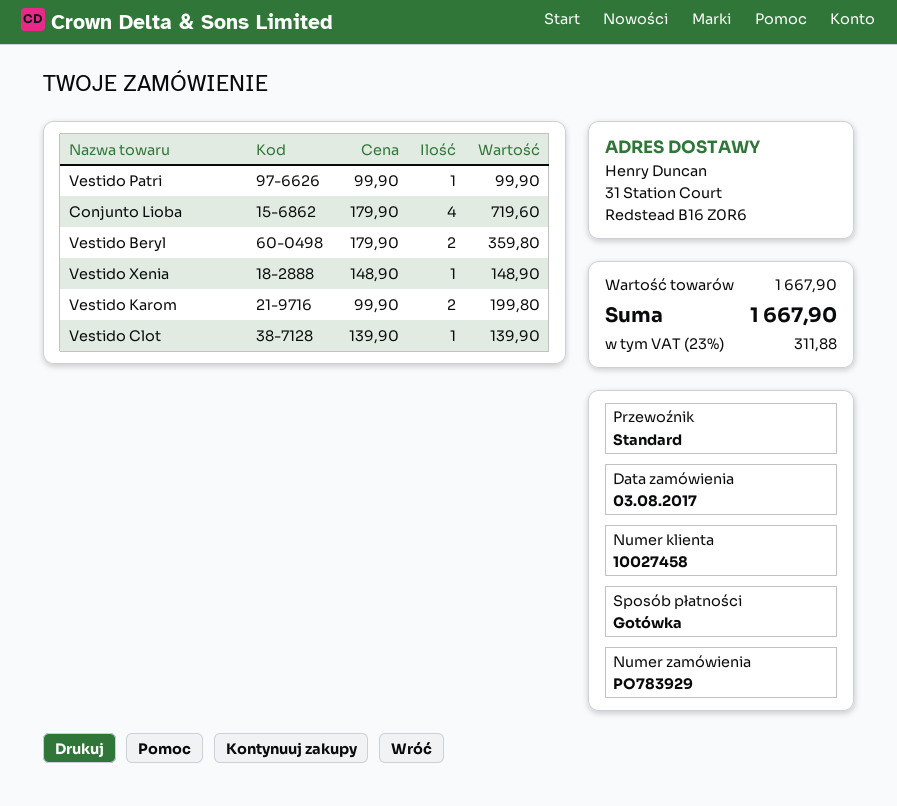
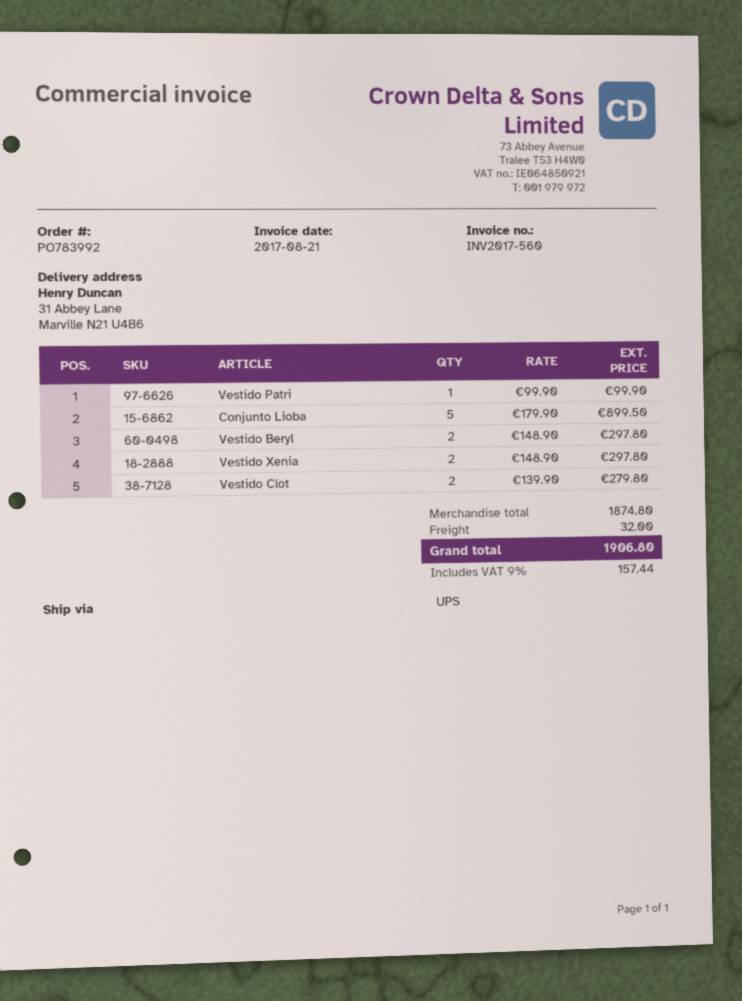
order number: PO783929 -> PO783992
shipping method: standard -> UPS
ship to: 31 Station Court, Redstead B16 Z0R6 -> 31 Abbey Lane, Marville N21 U4B6
Conjunto Lioba: 4 x 179.90 = 719.60 -> 5 x 179.90 = 899.50
Vestido Beryl: 2 x 179.90 = 359.80 -> 2 x 148.90 = 297.80
Vestido Xenia: 1 x 148.90 = 148.90 -> 2 x 148.90 = 297.80
Vestido Karom: 2 x 99.90 = 199.80 -> none
Vestido Clot: 1 x 139.90 = 139.90 -> 2 x 139.90 = 279.80
subtotal: 1667.90 -> 1874.80
shipping: none -> 32.00
tax: 23% = 311.88 -> 9% = 157.44
total: 1667.90 -> 1906.80

